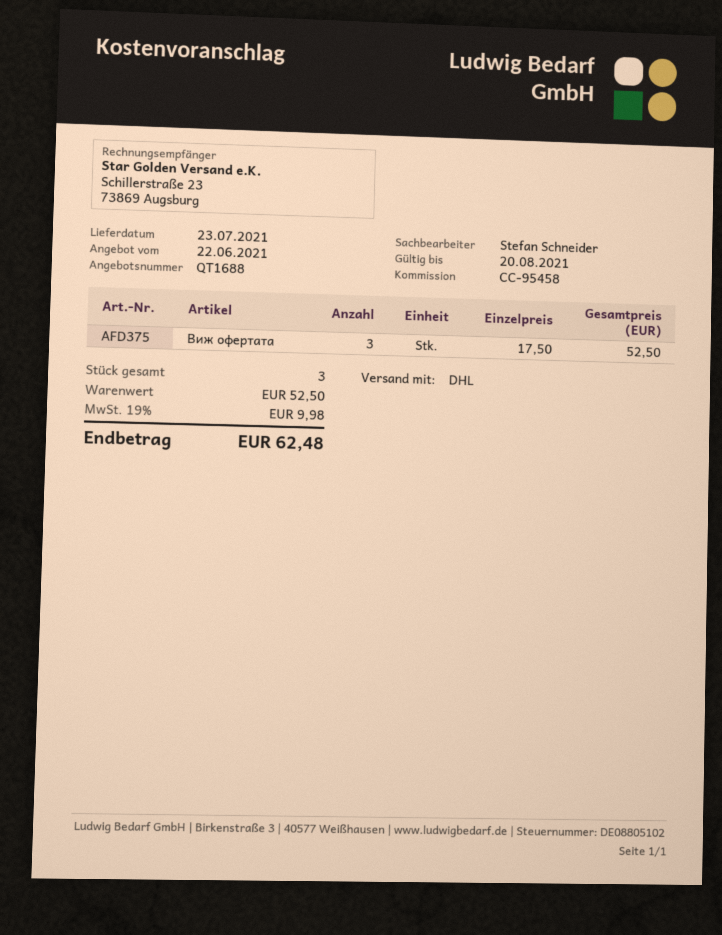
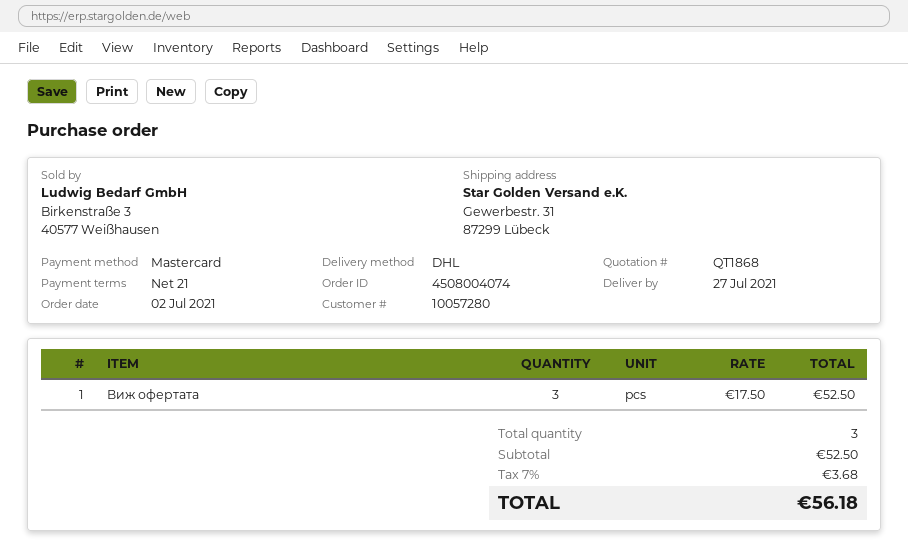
quote number: QT1688 -> QT1868
delivery date: 2021-07-23 -> 2021-07-27
tax: 19% = 9.98 -> 7% = 3.68
total: 62.48 -> 56.18

